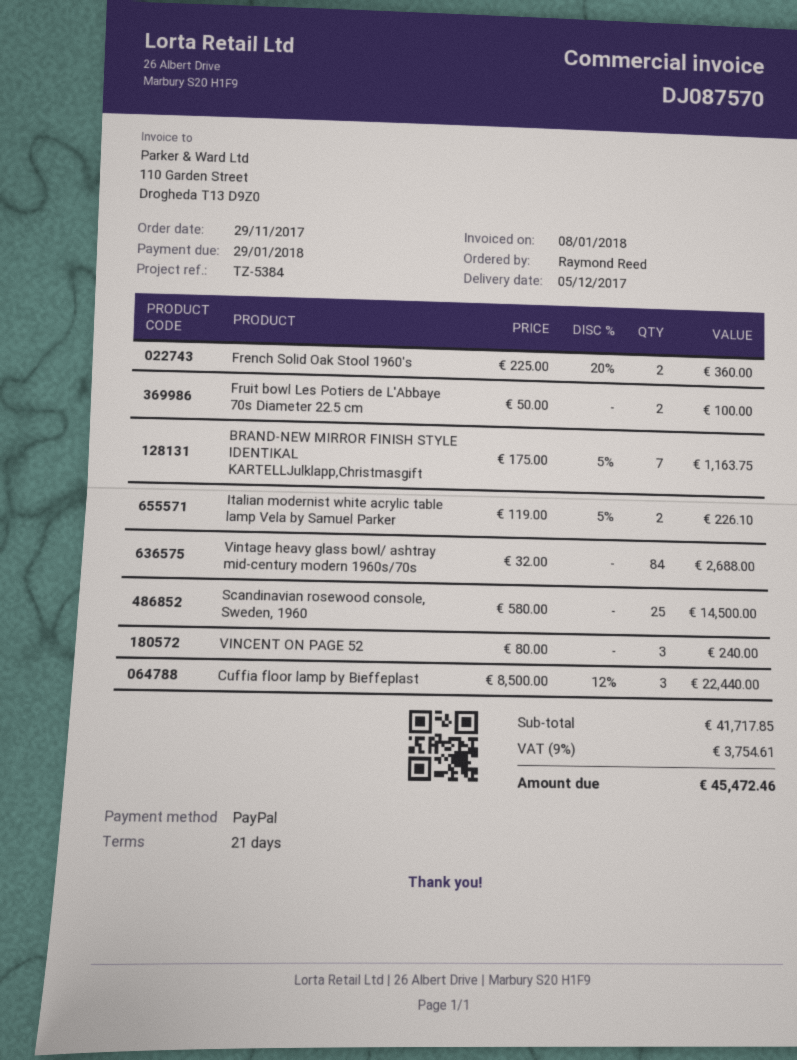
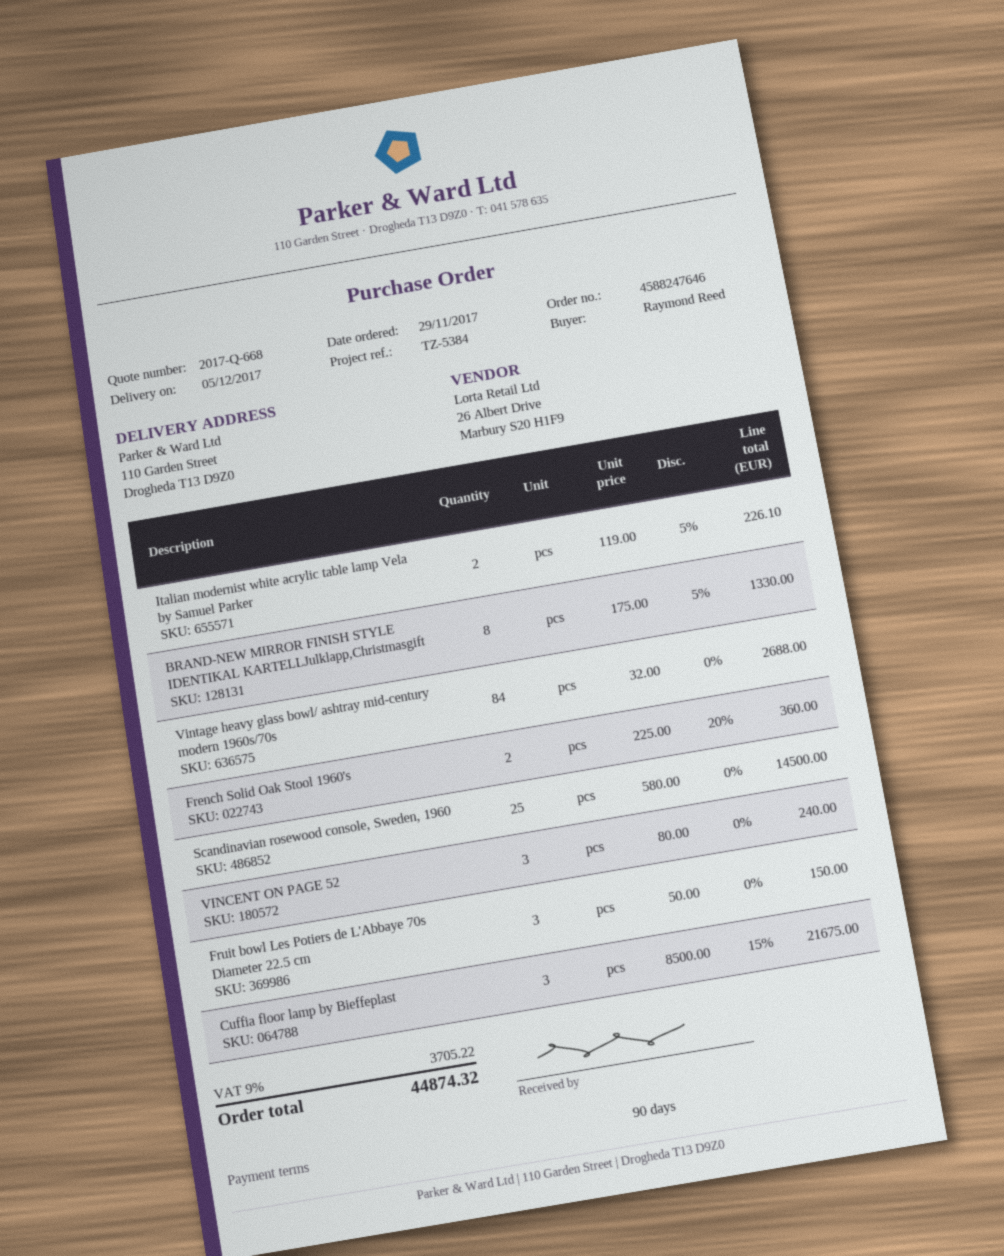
payment terms: 21 days -> 90 days
Fruit bowl Les Potiers de L'Abbaye 70s Diameter 22.5 cm: 2 x 50.00 = 100.00 -> 3 x 50.00 = 150.00
BRAND-NEW MIRROR FINISH STYLE IDENTIKAL KARTELLJulklapp,Christmasgift: 7 x 175.00 - 5% = 1163.75 -> 8 x 175.00 - 5% = 1330.00
Cuffia floor lamp by Bieffeplast: 3 x 8500.00 - 12% = 22440.00 -> 3 x 8500.00 - 15% = 21675.00
tax: 9% = 3754.61 -> 9% = 3705.22
total: 45472.46 -> 44874.32

